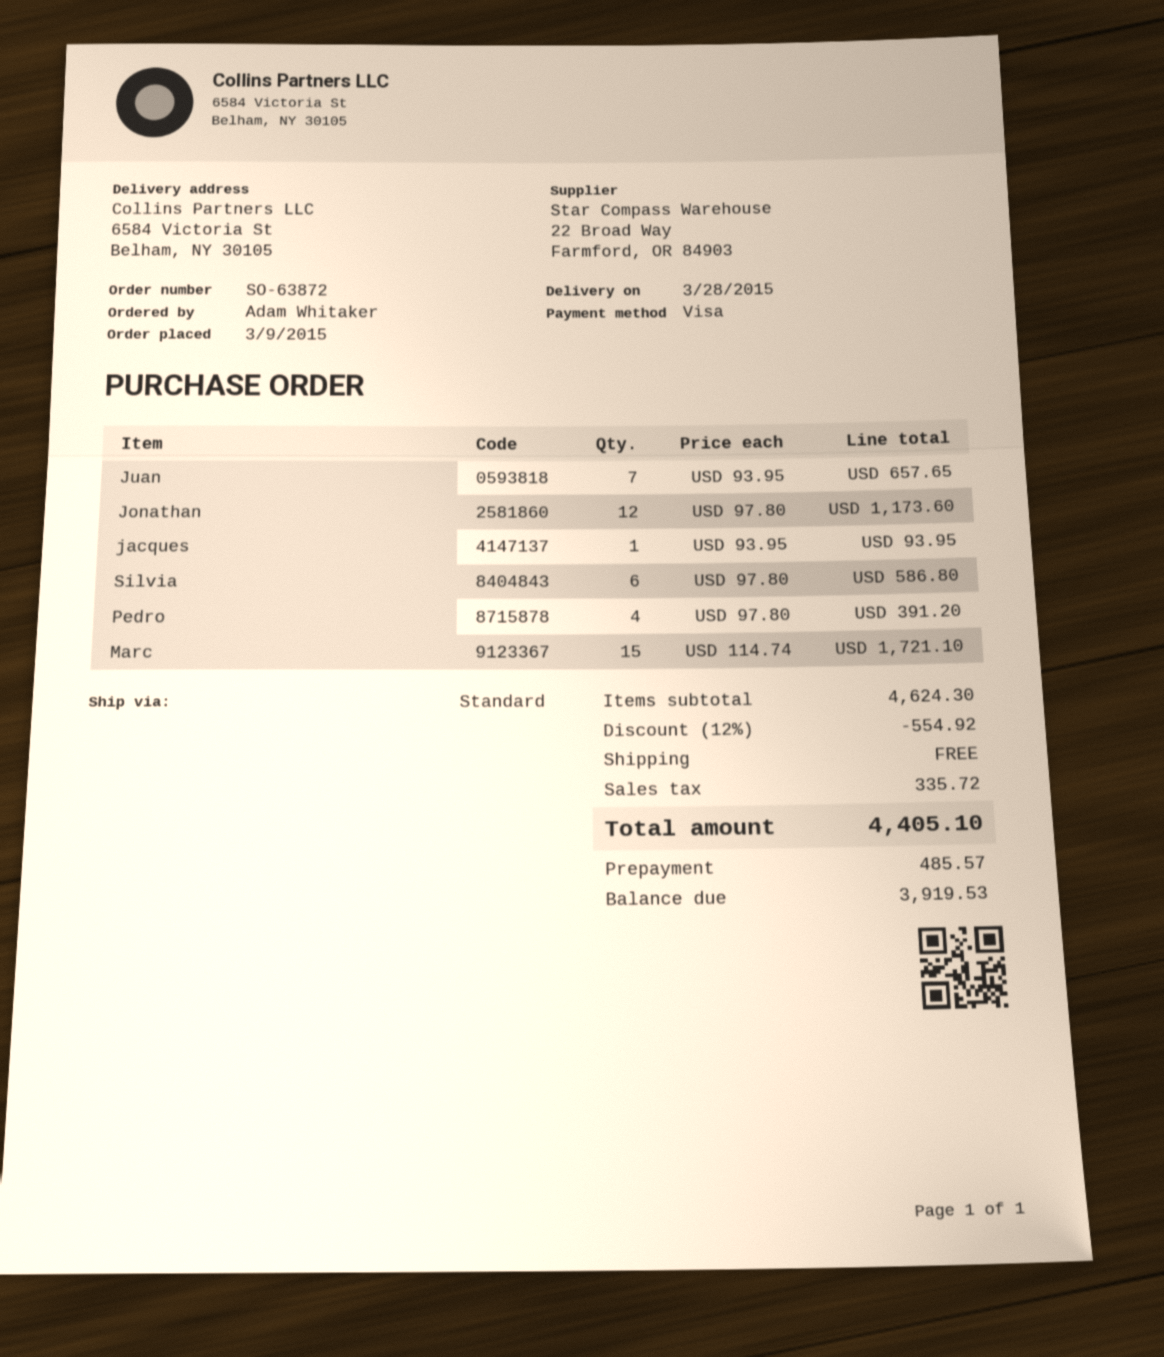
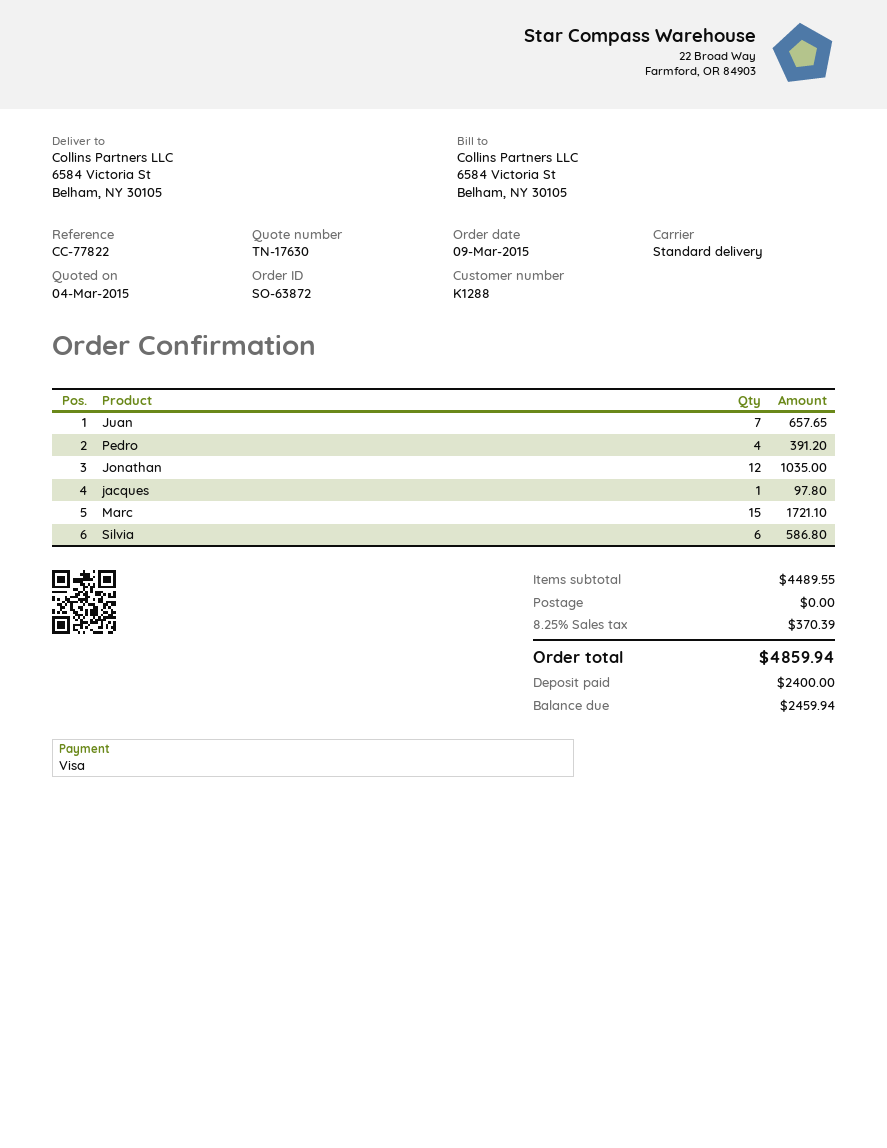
Jonathan: 12 for 1173.60 -> 12 for 1035.00
jacques: 1 for 93.95 -> 1 for 97.80
subtotal: 4624.30 -> 4489.55
discount: 12% = 554.92 -> none
tax: 335.72 -> 370.39
total: 4405.10 -> 4859.94
deposit: 485.57 -> 2400.00
balance: 3919.53 -> 2459.94

